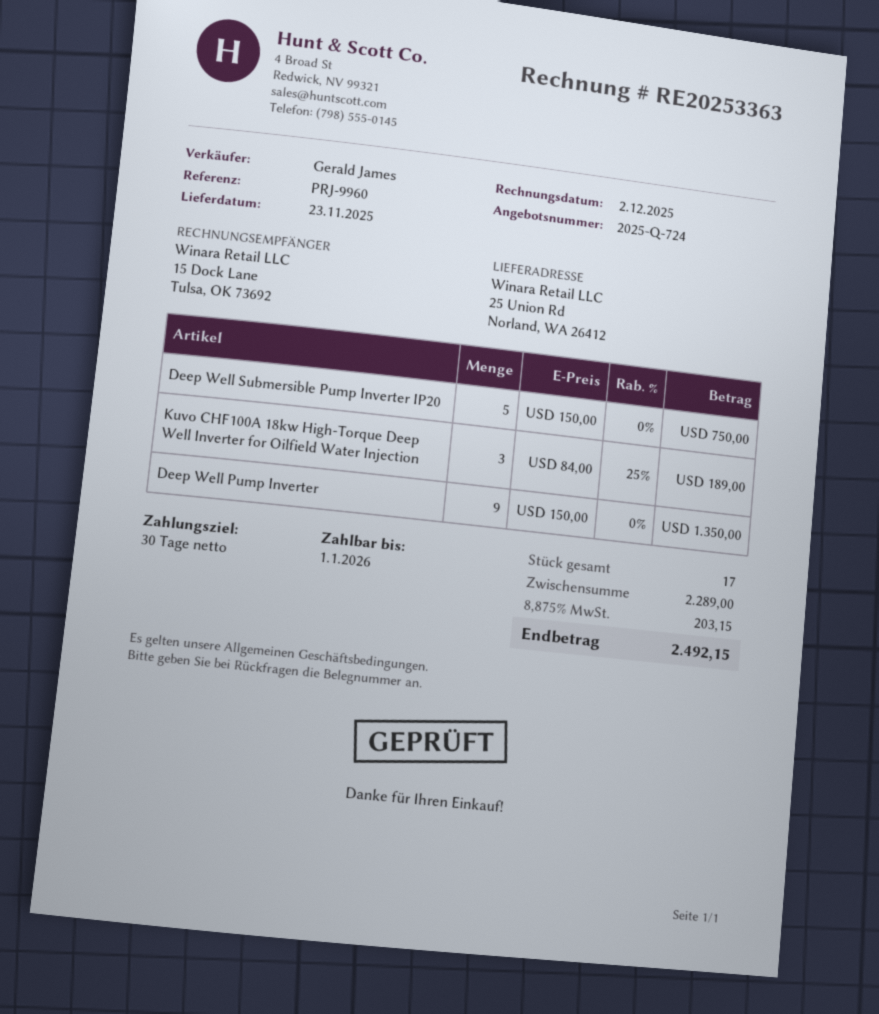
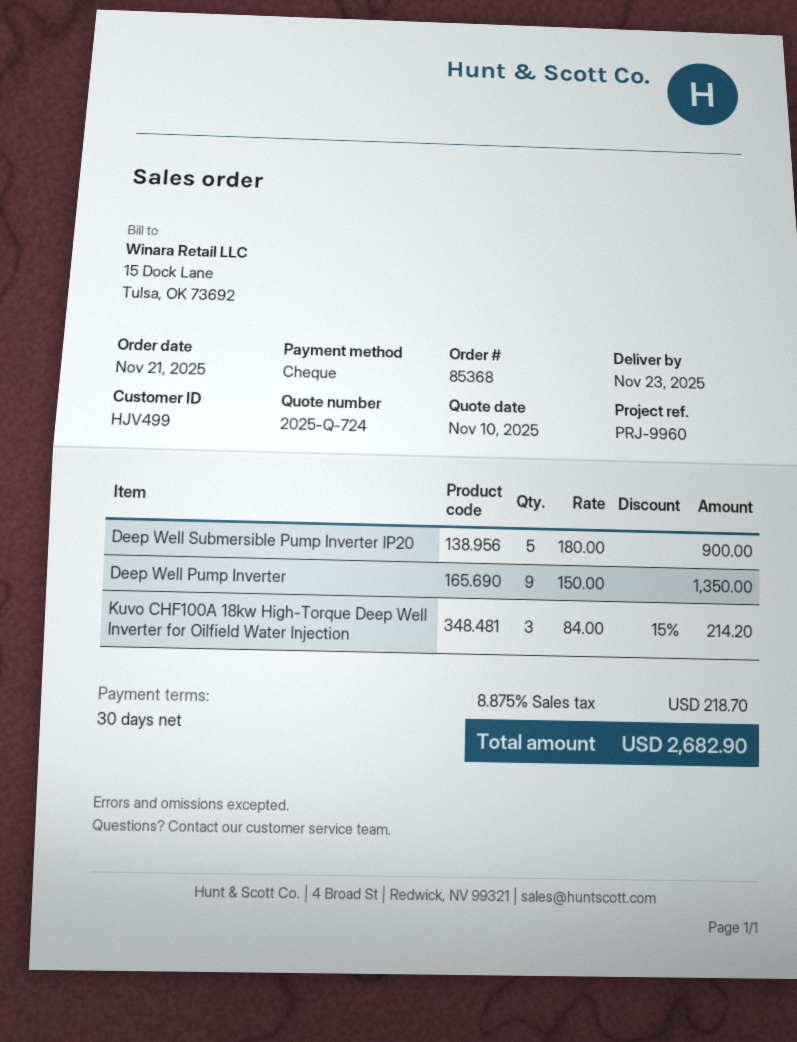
Deep Well Submersible Pump Inverter IP20: 5 x 150.00 = 750.00 -> 5 x 180.00 = 900.00
Kuvo CHF100A 18kw High-Torque Deep Well Inverter for Oilfield Water Injection: 3 x 84.00 - 25% = 189.00 -> 3 x 84.00 - 15% = 214.20
tax: 8.875% = 203.15 -> 8.875% = 218.70
total: 2492.15 -> 2682.90

